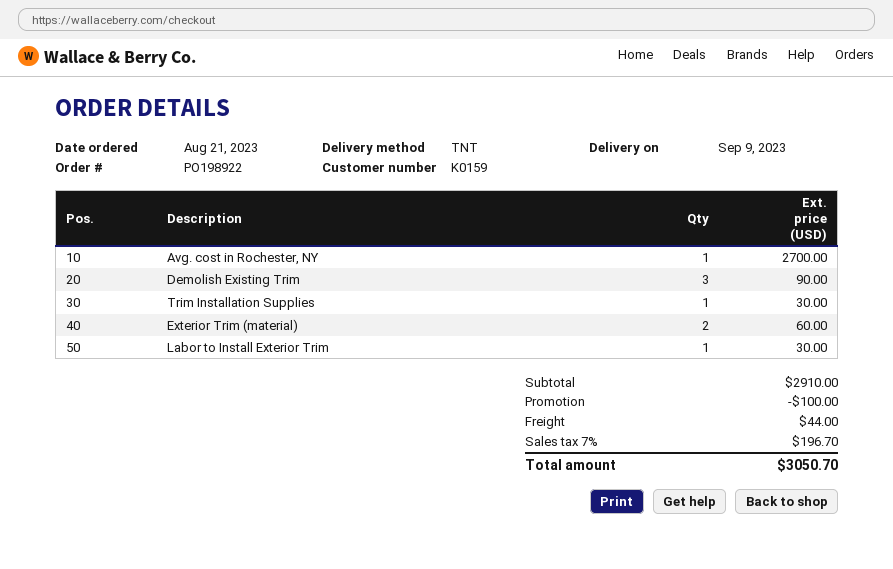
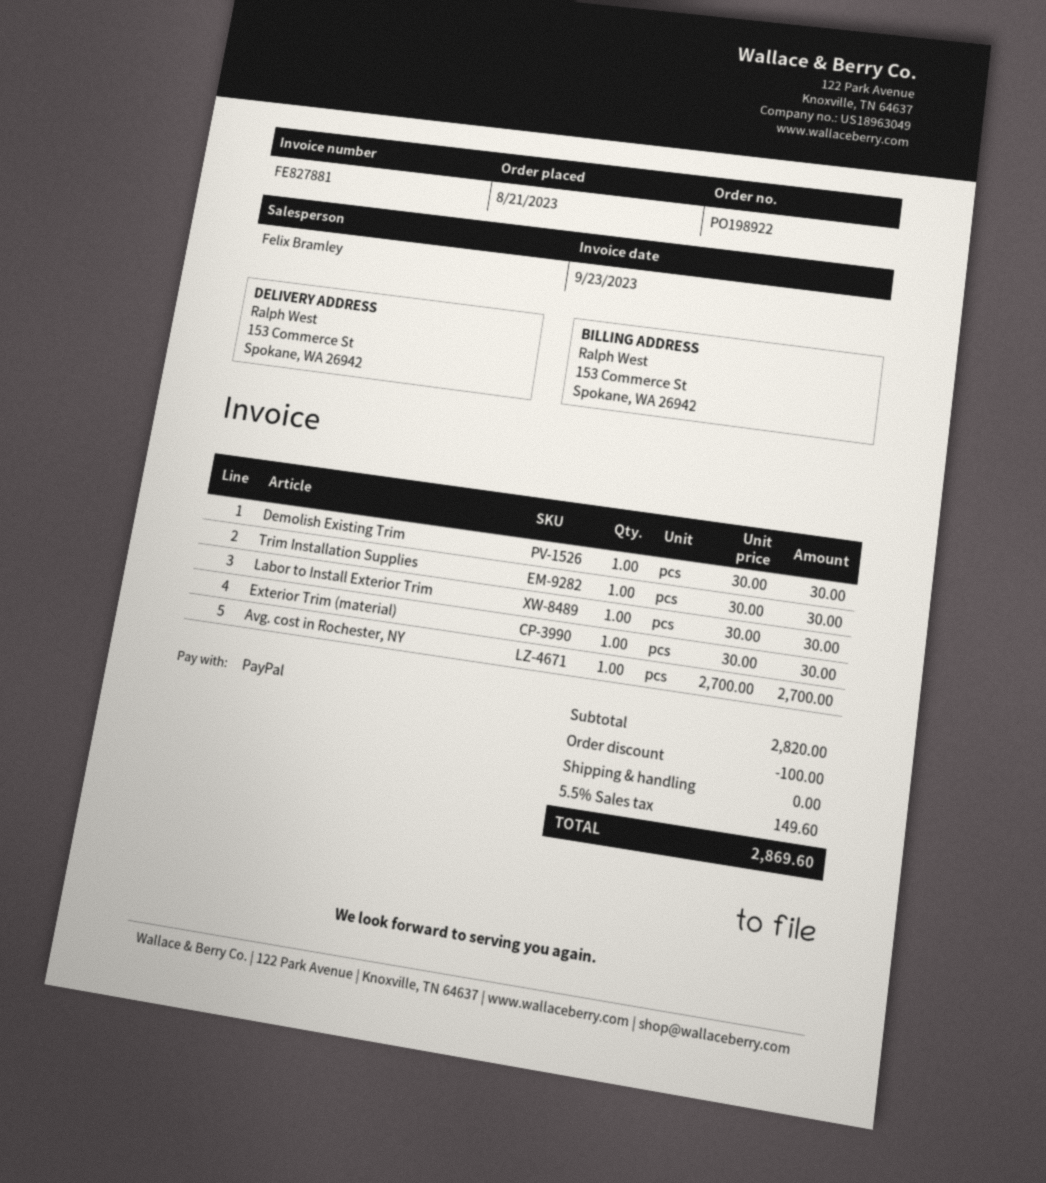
Demolish Existing Trim: 3 for 90.00 -> 1 for 30.00
Exterior Trim (material): 2 for 60.00 -> 1 for 30.00
subtotal: 2910.00 -> 2820.00
shipping: 44.00 -> 0.00
tax: 7% = 196.70 -> 5.5% = 149.60
total: 3050.70 -> 2869.60

